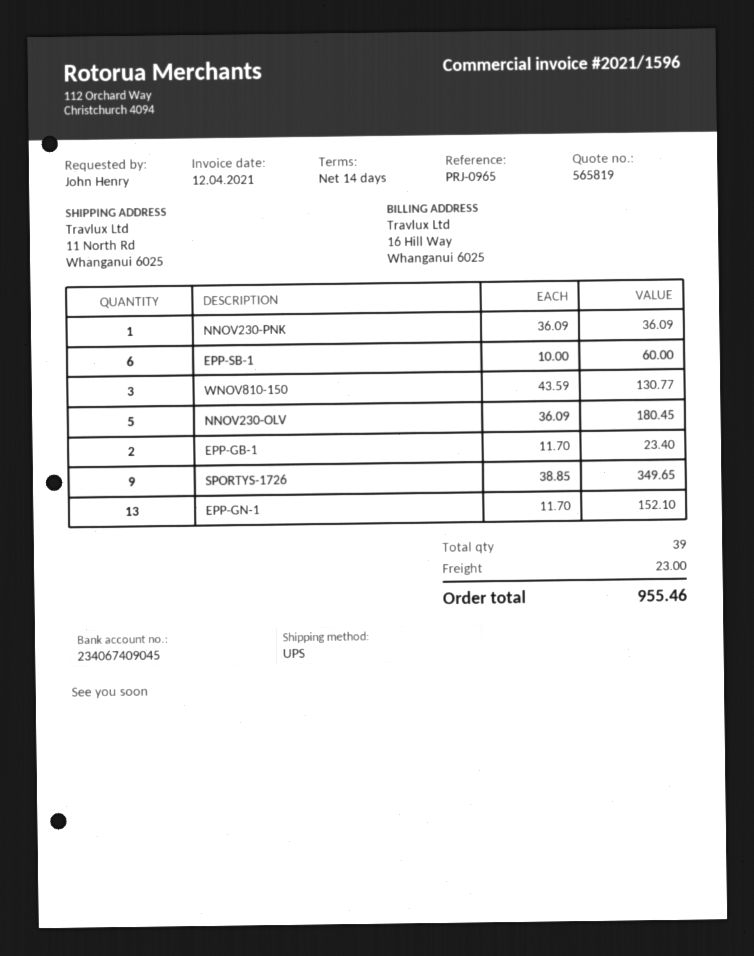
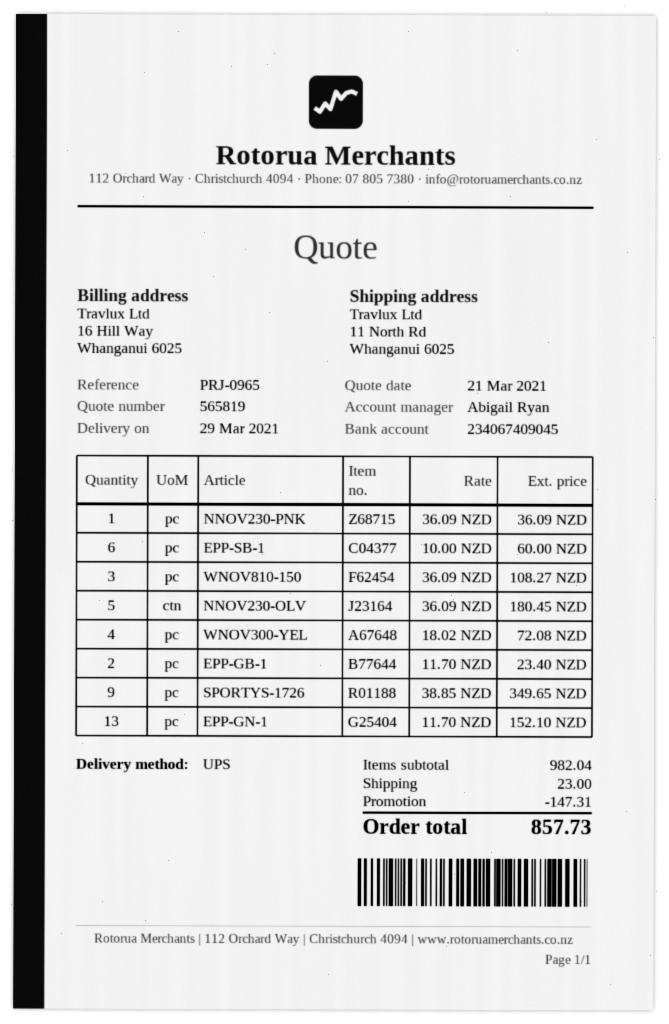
WNOV810-150: 3 x 43.59 = 130.77 -> 3 x 36.09 = 108.27
WNOV300-YEL: none -> 4 x 18.02 = 72.08
discount: none -> 147.31
total: 955.46 -> 857.73

